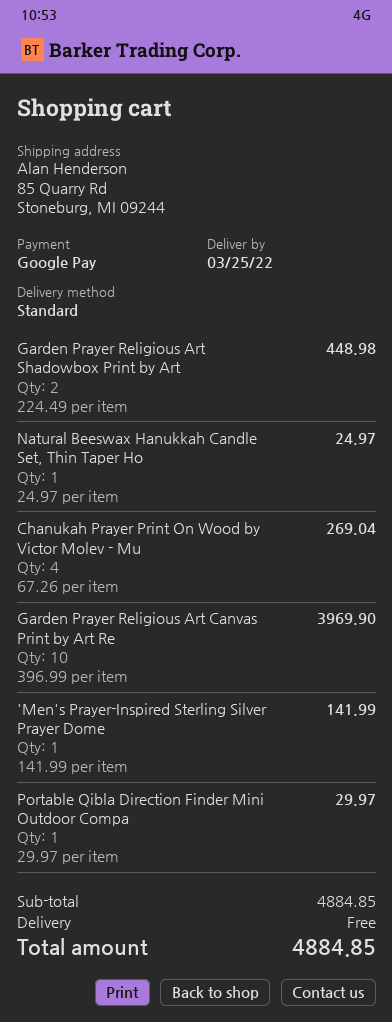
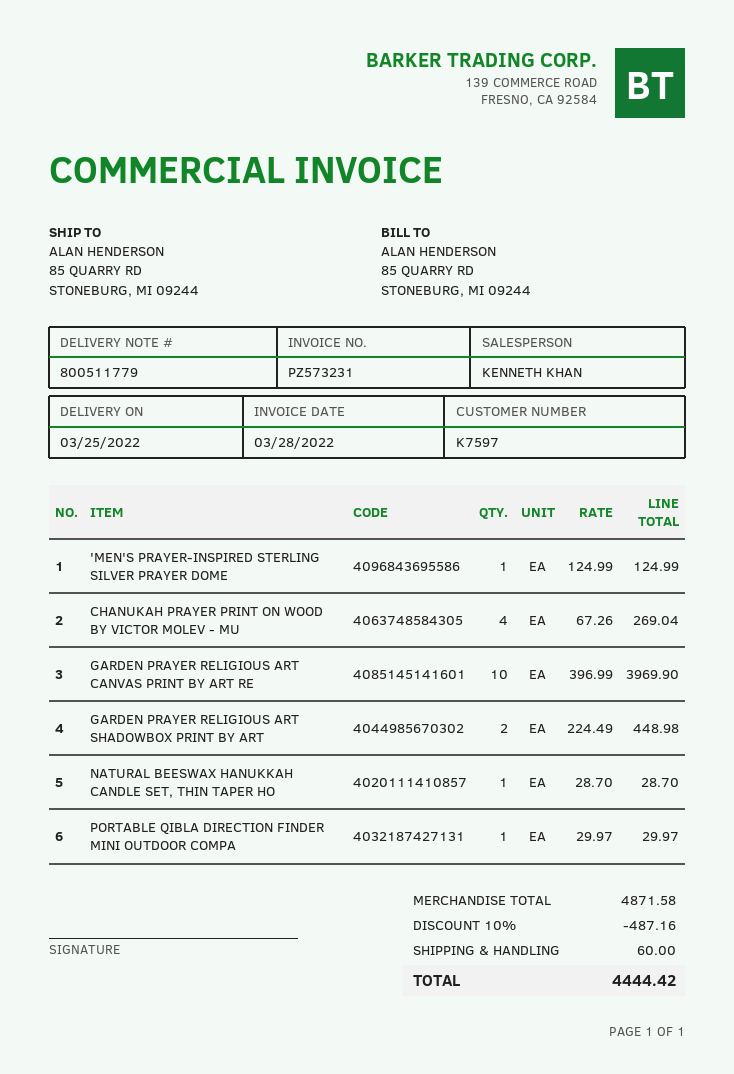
Natural Beeswax Hanukkah Candle Set, Thin Taper Ho: 1 x 24.97 = 24.97 -> 1 x 28.70 = 28.70
'Men's Prayer-Inspired Sterling Silver Prayer Dome: 1 x 141.99 = 141.99 -> 1 x 124.99 = 124.99
subtotal: 4884.85 -> 4871.58
discount: none -> 10% = 487.16
shipping: 0.00 -> 60.00
total: 4884.85 -> 4444.42

